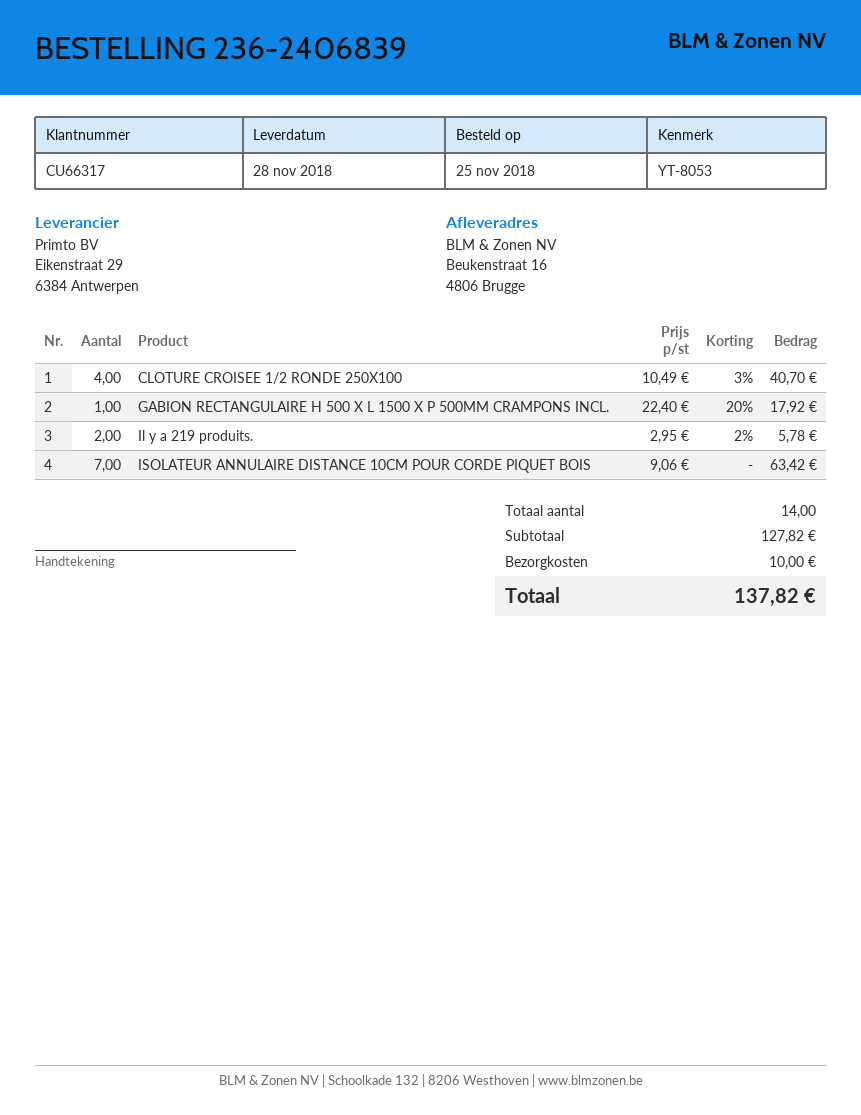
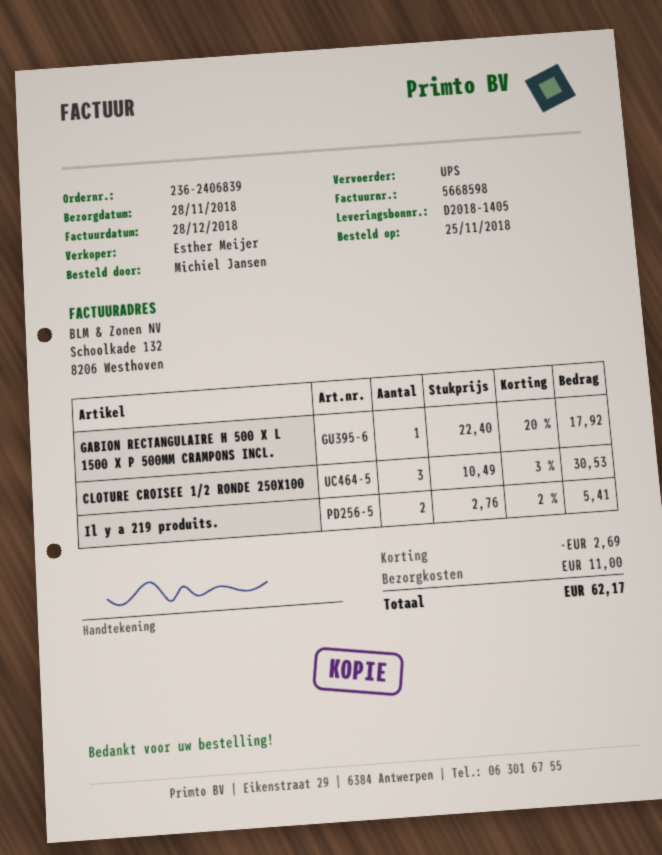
CLOTURE CROISEE 1/2 RONDE 250X100: 4 x 10.49 - 3% = 40.70 -> 3 x 10.49 - 3% = 30.53
Il y a 219 produits.: 2 x 2.95 - 2% = 5.78 -> 2 x 2.76 - 2% = 5.41
ISOLATEUR ANNULAIRE DISTANCE 10CM POUR CORDE PIQUET BOIS: 7 x 9.06 = 63.42 -> none
discount: none -> 2.69
shipping: 10.00 -> 11.00
total: 137.82 -> 62.17

